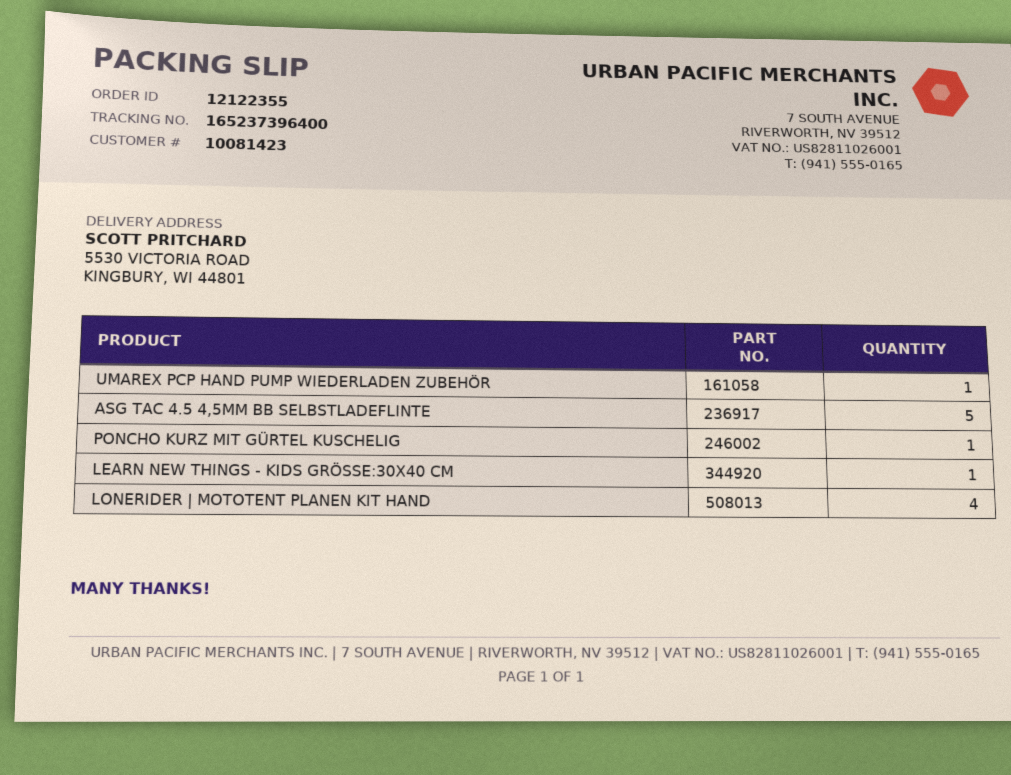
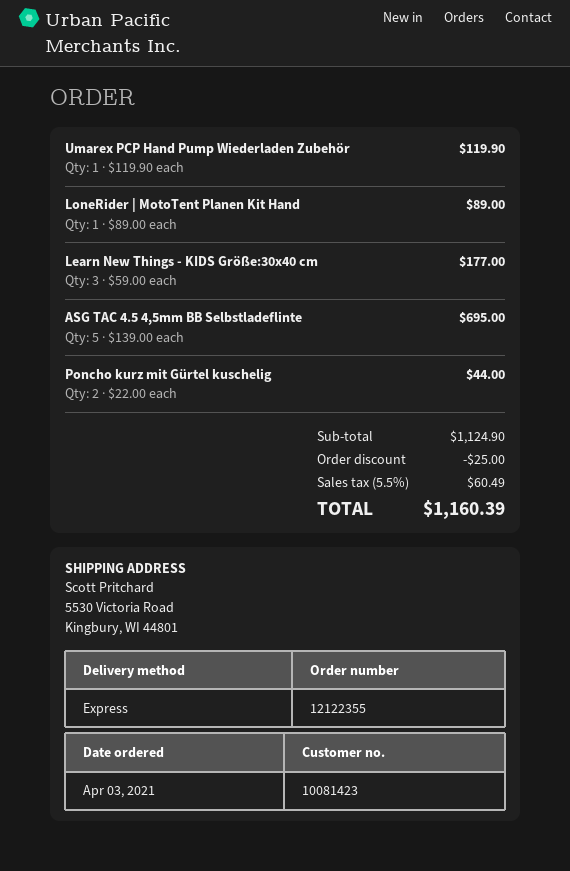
PONCHO KURZ MIT GÜRTEL KUSCHELIG: 1 -> 2
LEARN NEW THINGS - KIDS GRÖSSE:30X40 CM: 1 -> 3
LONERIDER | MOTOTENT PLANEN KIT HAND: 4 -> 1

